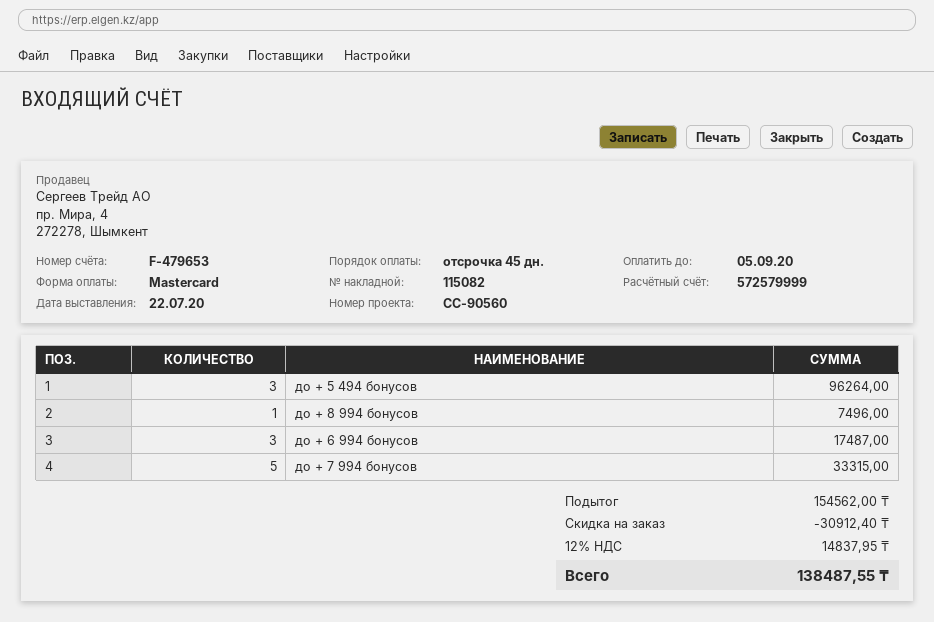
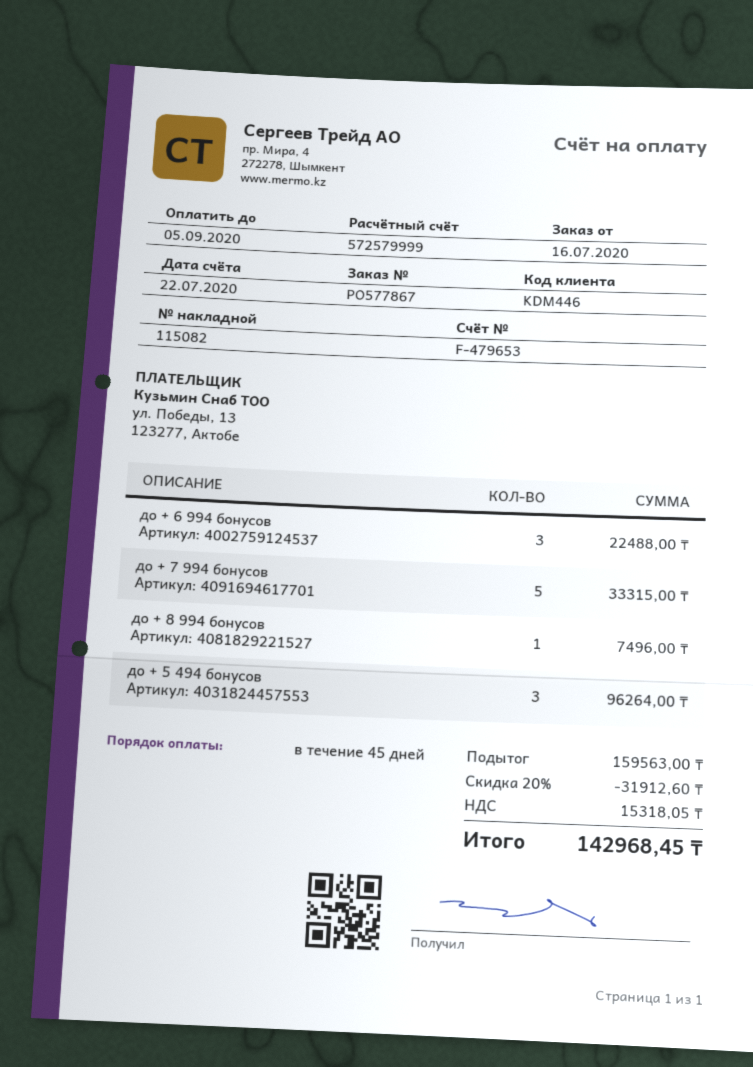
до + 6 994 бонусов: 3 for 17487.00 -> 3 for 22488.00
subtotal: 154562.00 -> 159563.00
discount: 30912.40 -> 31912.60
tax: 14837.95 -> 15318.05
total: 138487.55 -> 142968.45

